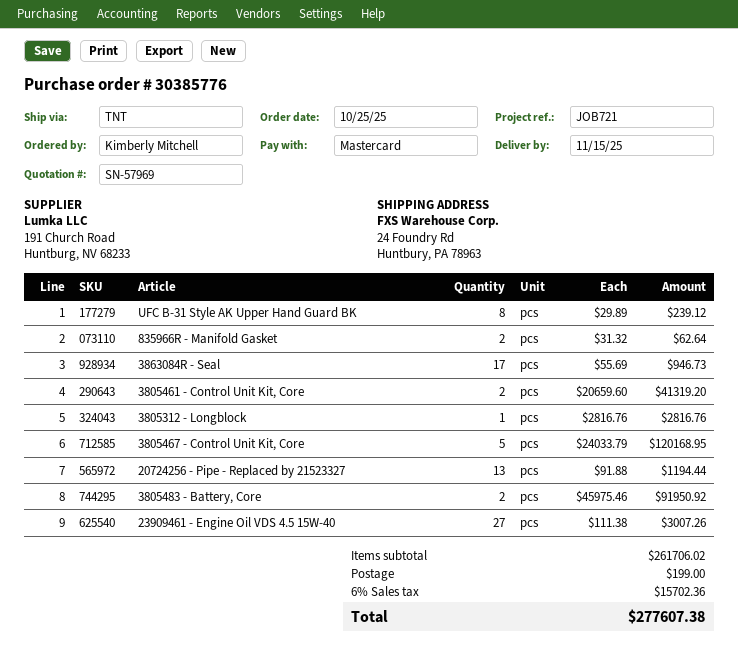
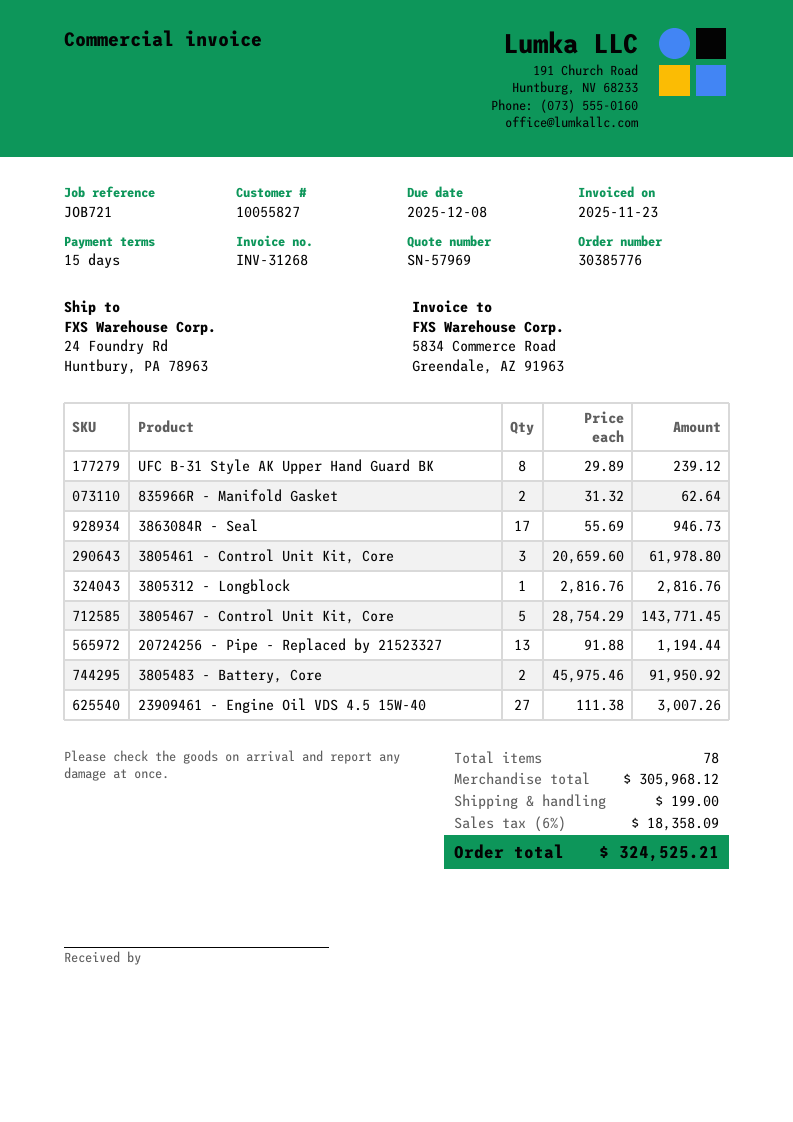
3805461 - Control Unit Kit, Core: 2 x 20659.60 = 41319.20 -> 3 x 20659.60 = 61978.80
3805467 - Control Unit Kit, Core: 5 x 24033.79 = 120168.95 -> 5 x 28754.29 = 143771.45
subtotal: 261706.02 -> 305968.12
tax: 6% = 15702.36 -> 6% = 18358.09
total: 277607.38 -> 324525.21

